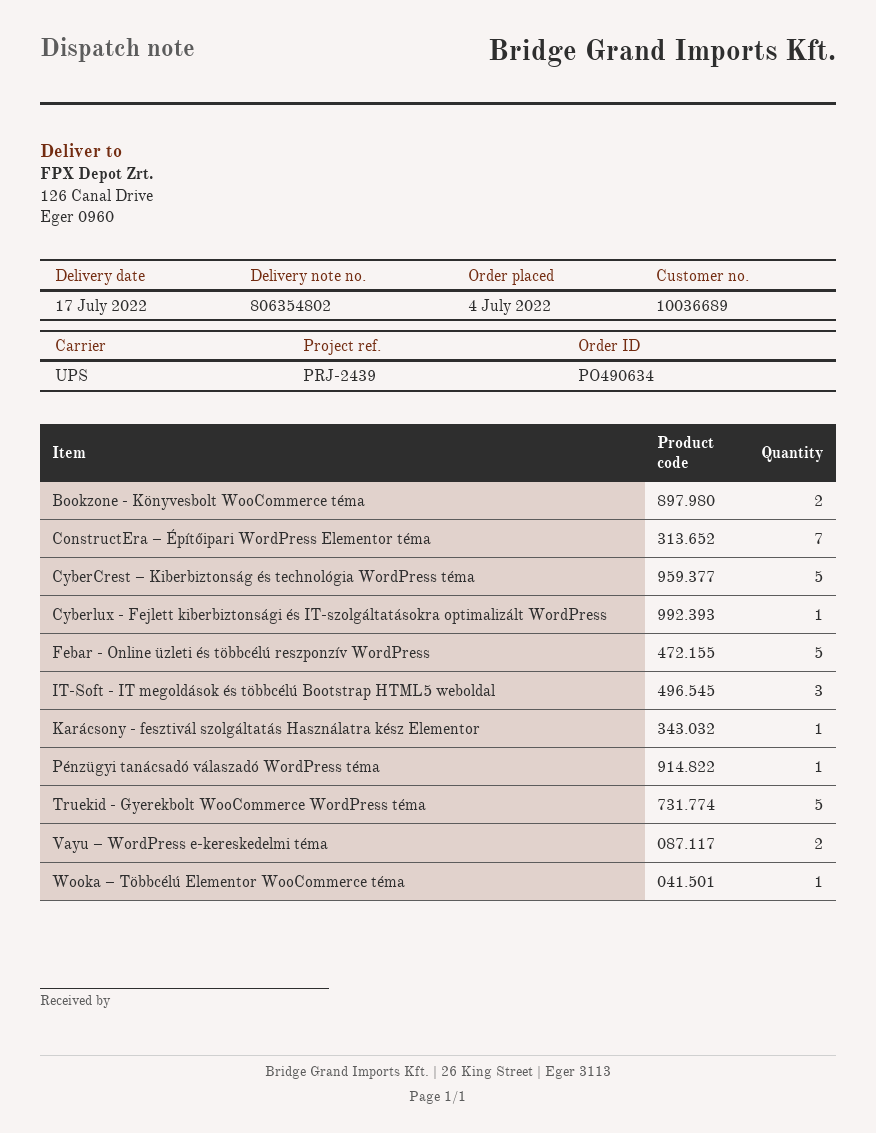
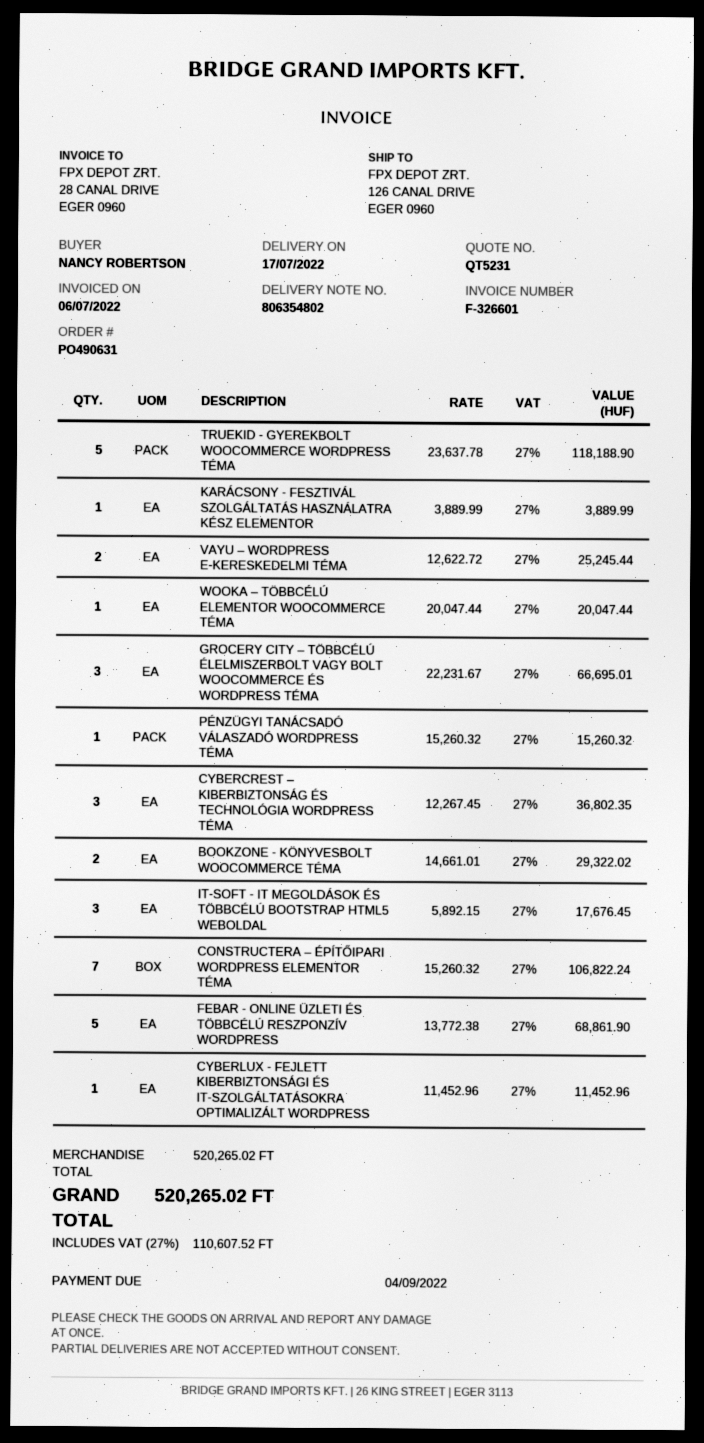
order number: PO490634 -> PO490631
CyberCrest – Kiberbiztonság és technológia WordPress téma: 5 -> 3
GROCERY CITY – TÖBBCÉLÚ ÉLELMISZERBOLT VAGY BOLT WOOCOMMERCE ÉS WORDPRESS TÉMA: none -> 3

